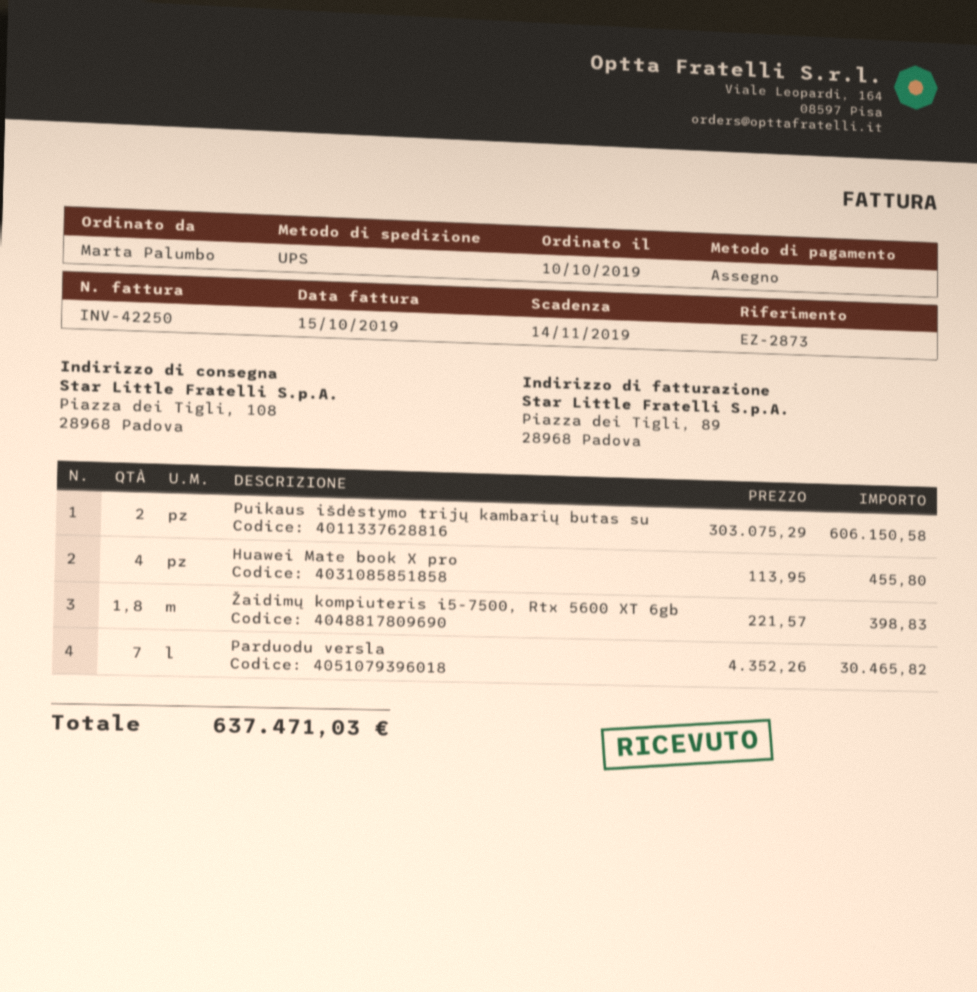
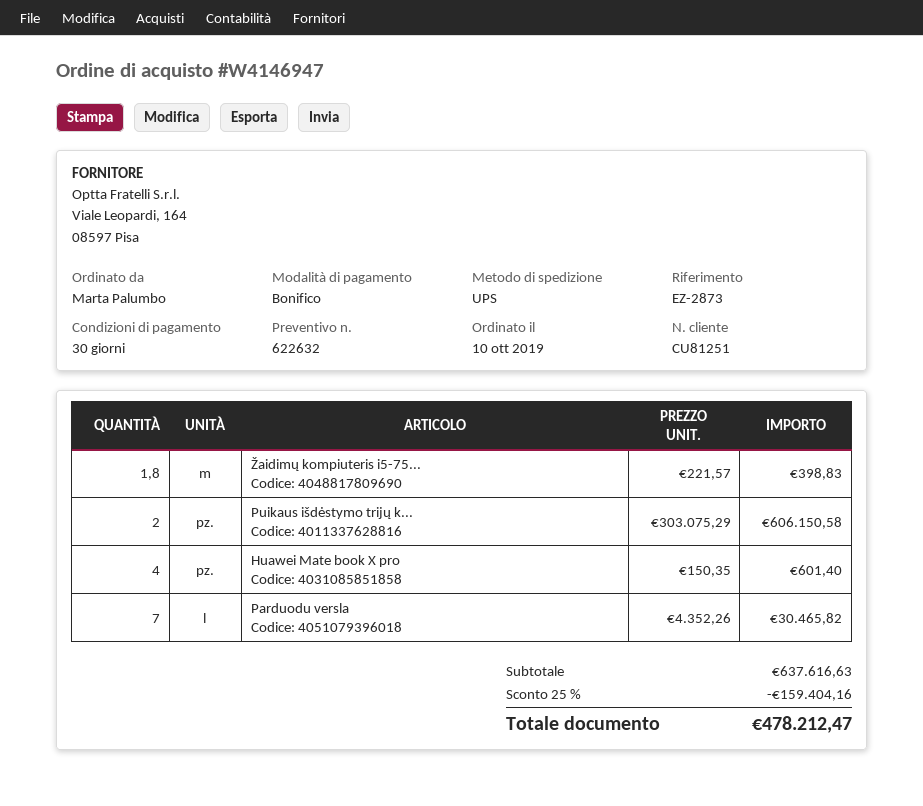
payment method: cheque -> bank transfer
Huawei Mate book X pro: 4 x 113.95 = 455.80 -> 4 x 150.35 = 601.40
discount: none -> 25% = 159404.16
total: 637471.03 -> 478212.47

